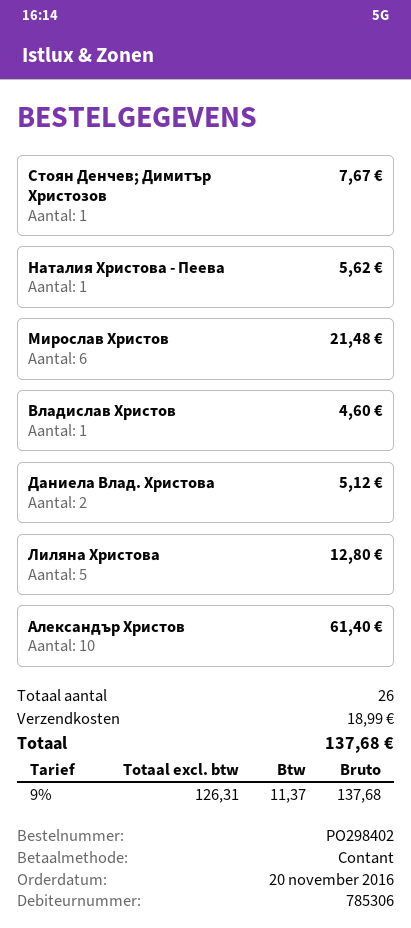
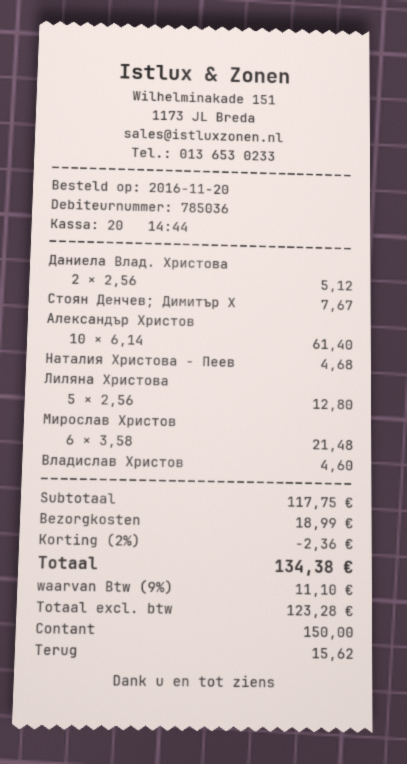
customer number: 785306 -> 785036
Наталия Христова - Пеева: 1 for 5.62 -> 1 for 4.68
discount: none -> 2% = 2.36
net: 126.31 -> 123.28
tax: 9% = 11.37 -> 9% = 11.10
total: 137.68 -> 134.38

